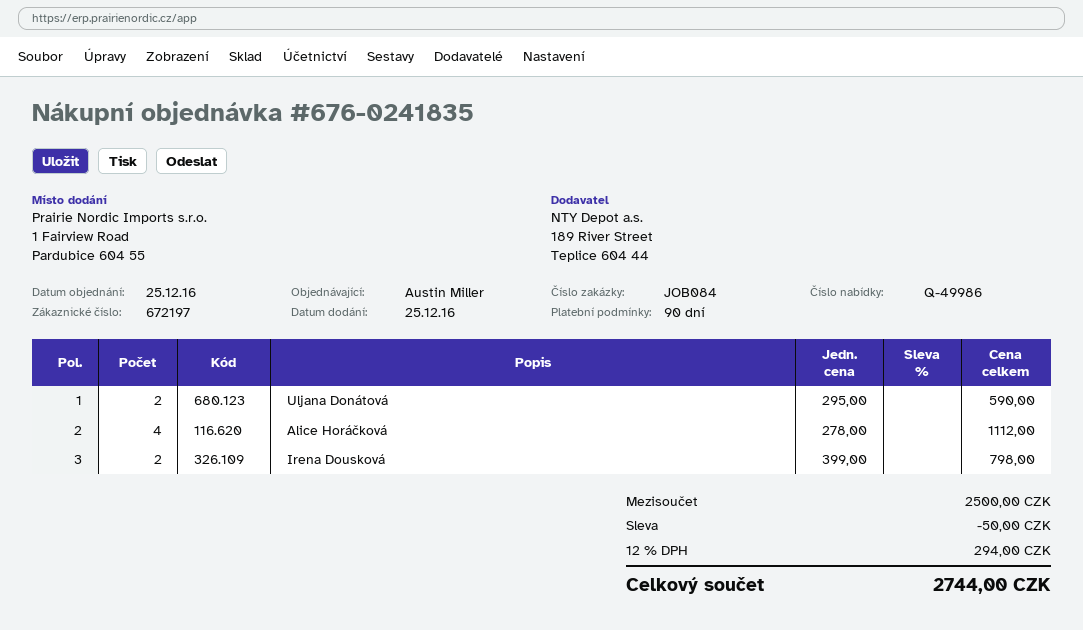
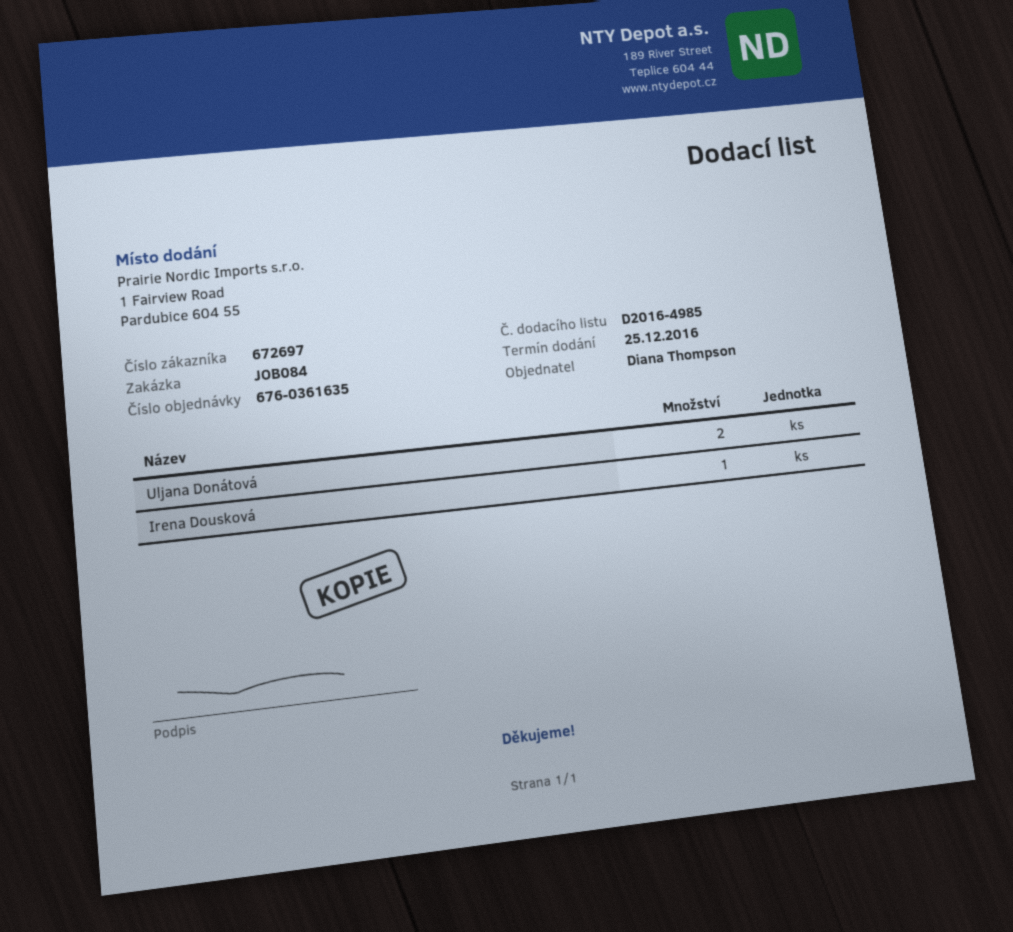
order number: 676-0241835 -> 676-0361635
customer number: 672197 -> 672697
ordered by: Austin Miller -> Diana Thompson
Alice Horáčková: 4 -> none
Irena Dousková: 2 -> 1

